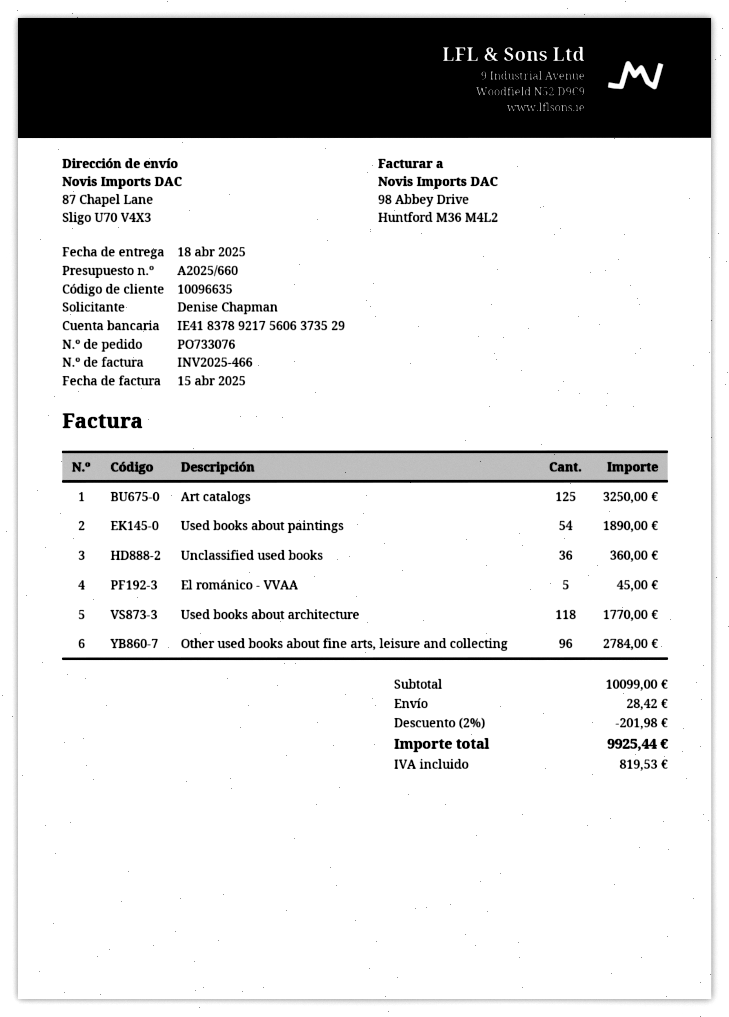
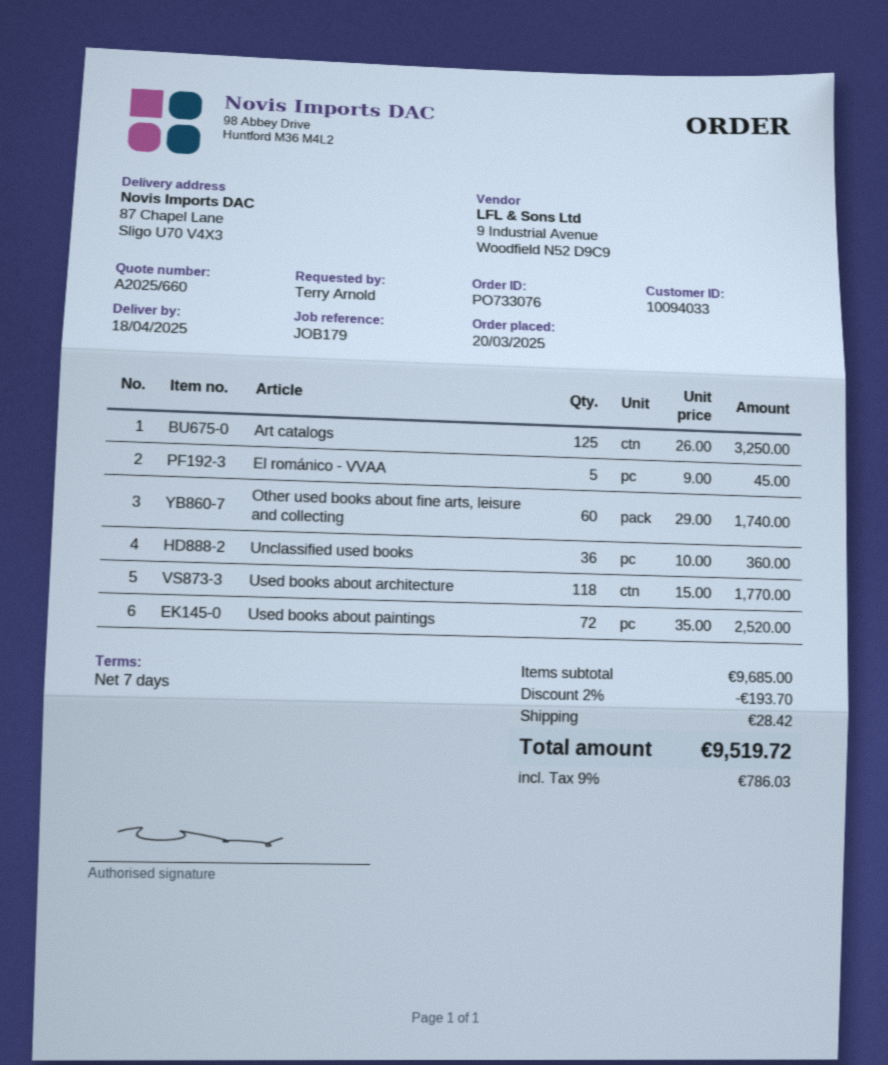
customer number: 10096635 -> 10094033
ordered by: Denise Chapman -> Terry Arnold
Used books about paintings: 54 for 1890.00 -> 72 for 2520.00
Other used books about fine arts, leisure and collecting: 96 for 2784.00 -> 60 for 1740.00
subtotal: 10099.00 -> 9685.00
discount: 2% = 201.98 -> 2% = 193.70
tax: 819.53 -> 786.03
total: 9925.44 -> 9519.72

